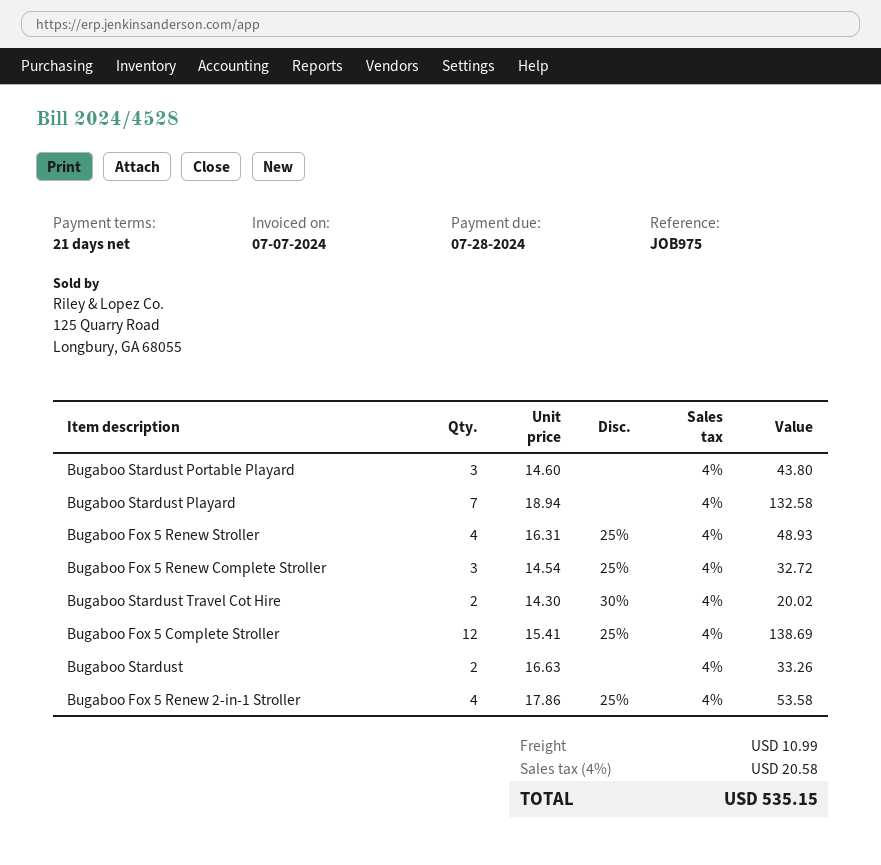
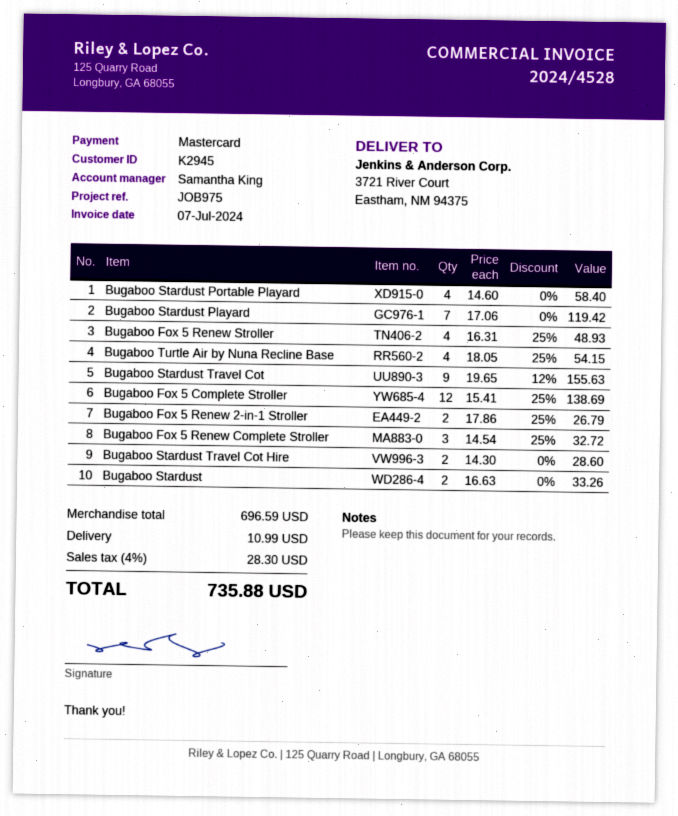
Bugaboo Stardust Portable Playard: 3 x 14.60 = 43.80 -> 4 x 14.60 = 58.40
Bugaboo Stardust Playard: 7 x 18.94 = 132.58 -> 7 x 17.06 = 119.42
Bugaboo Stardust Travel Cot Hire: 2 x 14.30 - 30% = 20.02 -> 2 x 14.30 = 28.60
Bugaboo Fox 5 Renew 2-in-1 Stroller: 4 x 17.86 - 25% = 53.58 -> 2 x 17.86 - 25% = 26.79
Bugaboo Turtle Air by Nuna Recline Base: none -> 4 x 18.05 - 25% = 54.15
Bugaboo Stardust Travel Cot: none -> 9 x 19.65 - 12% = 155.63
tax: 4% = 20.58 -> 4% = 28.30
total: 535.15 -> 735.88

